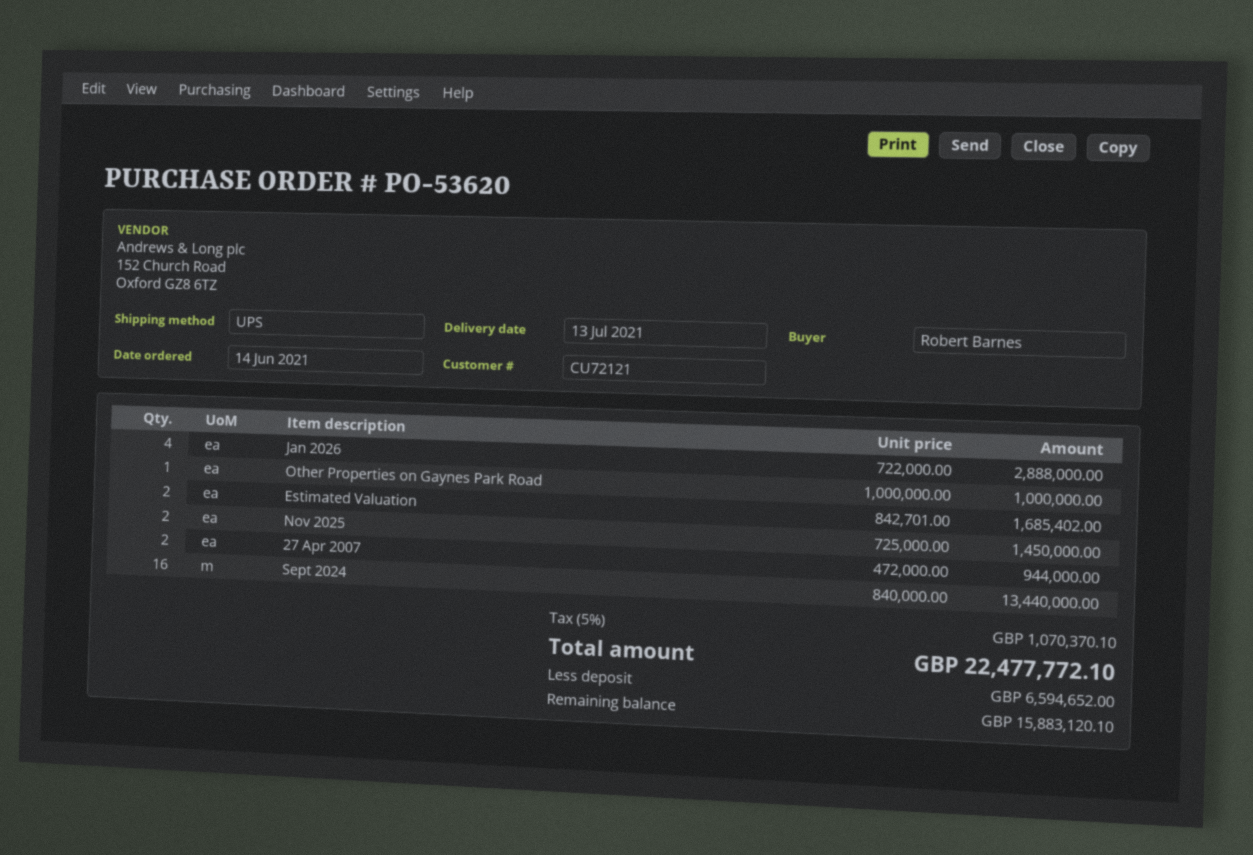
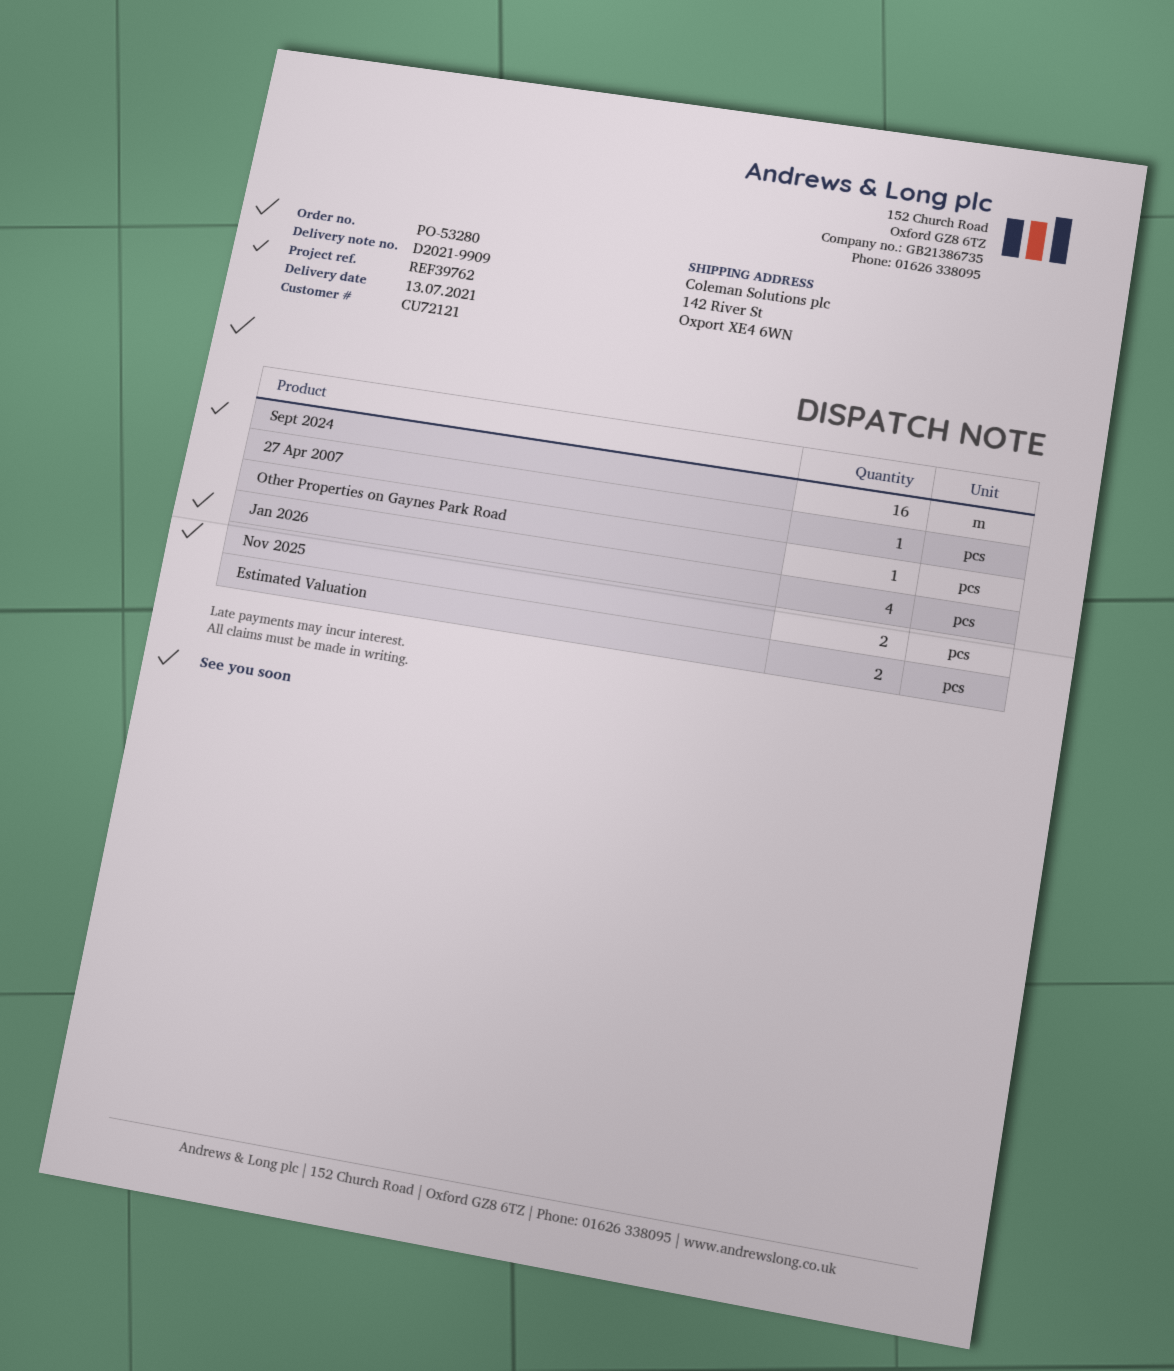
order number: PO-53620 -> PO-53280
27 Apr 2007: 2 -> 1

